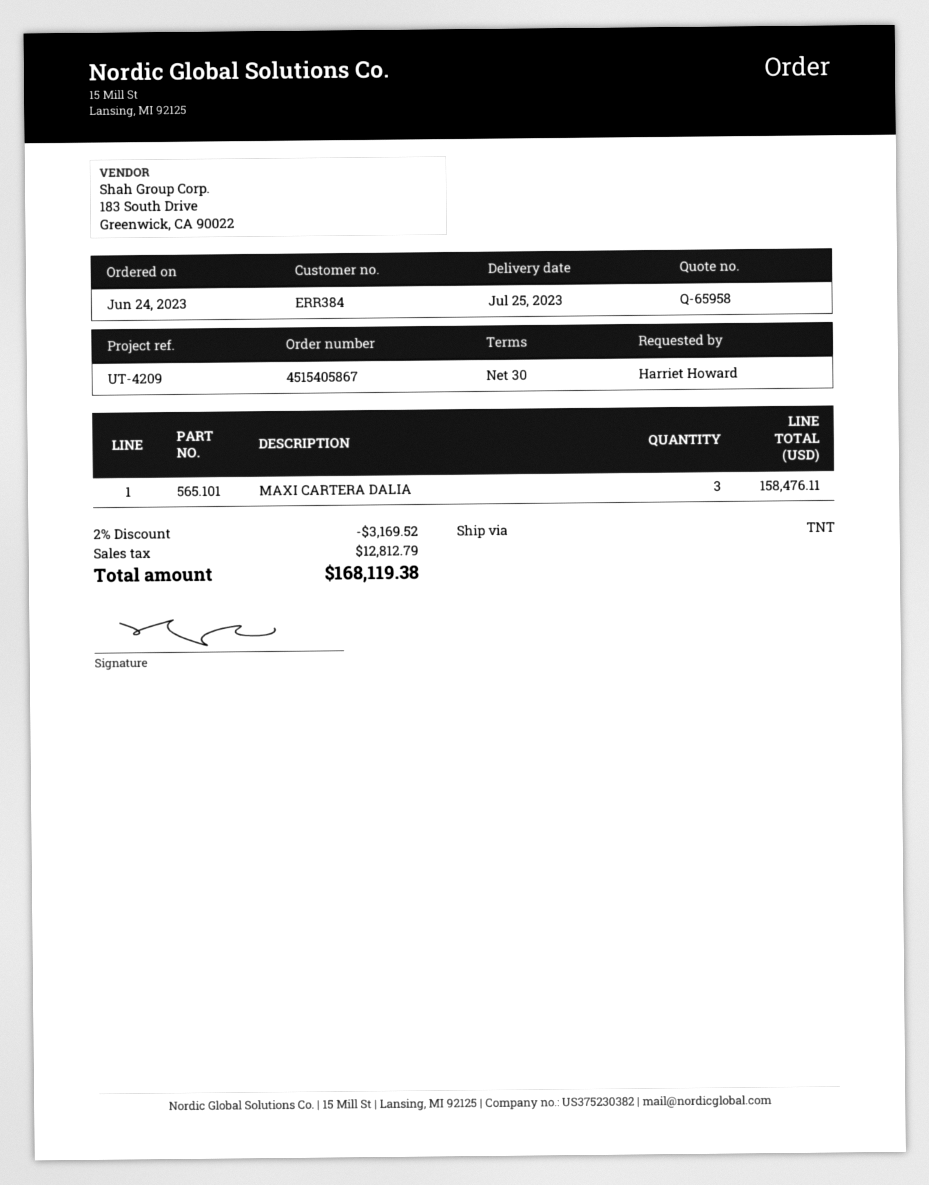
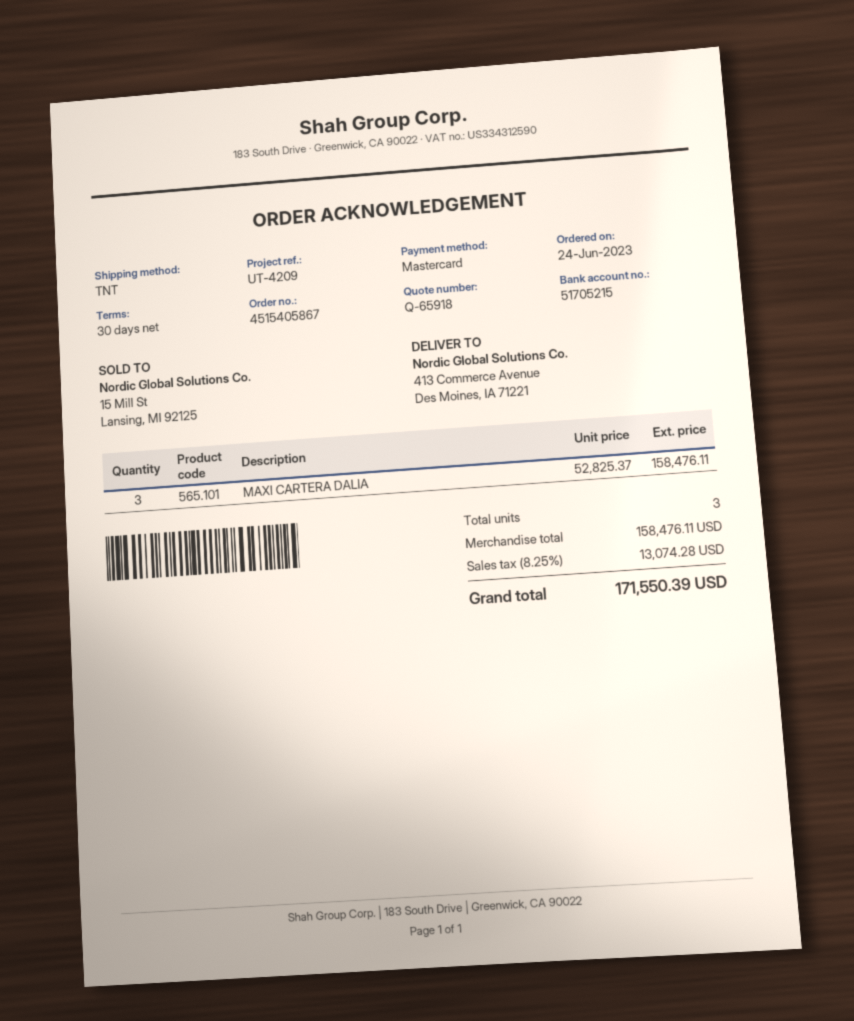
quote number: Q-65958 -> Q-65918
discount: 2% = 3169.52 -> none
tax: 12812.79 -> 13074.28
total: 168119.38 -> 171550.39

